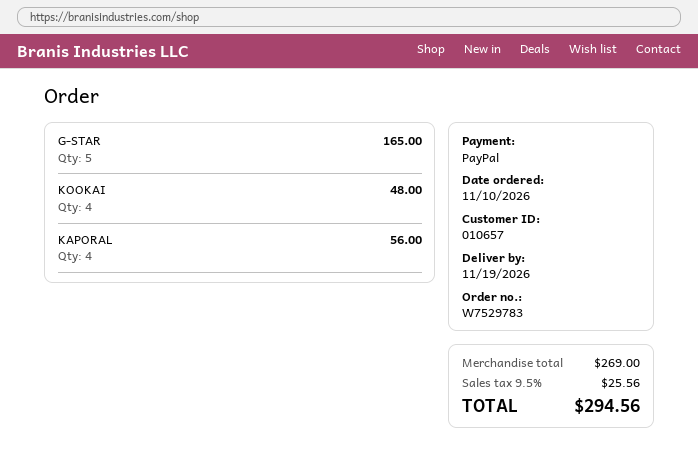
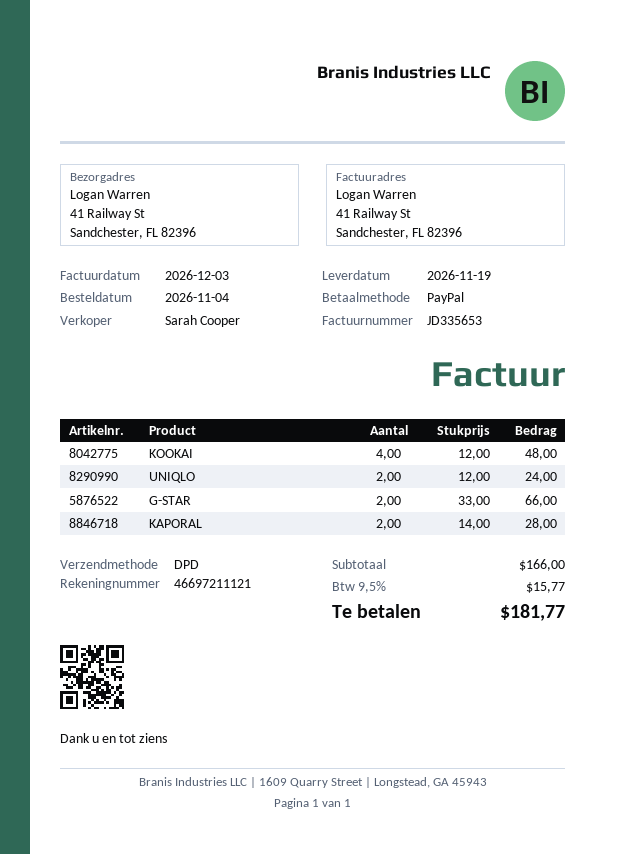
order date: 2026-11-10 -> 2026-11-04
G-STAR: 5 for 165.00 -> 2 for 66.00
KAPORAL: 4 for 56.00 -> 2 for 28.00
UNIQLO: none -> 2 for 24.00
subtotal: 269.00 -> 166.00
tax: 9.5% = 25.56 -> 9.5% = 15.77
total: 294.56 -> 181.77

